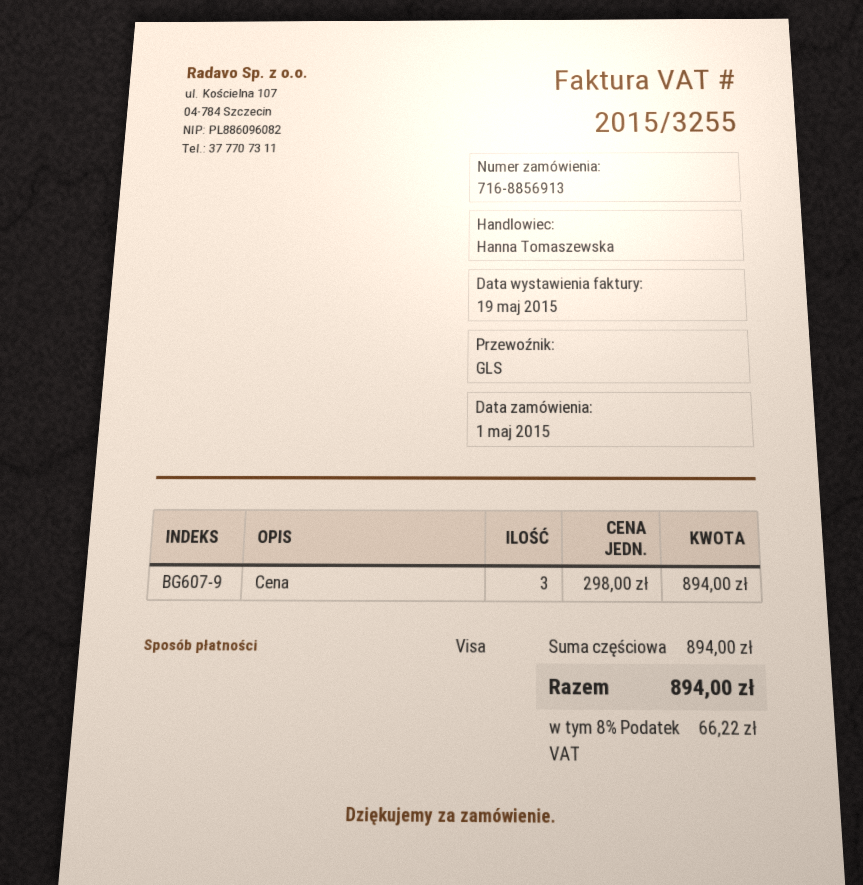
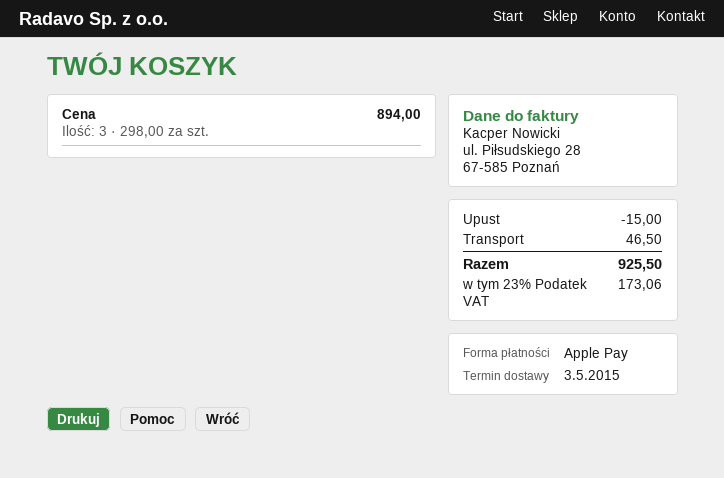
payment method: Visa -> Apple Pay
discount: none -> 15.00
shipping: none -> 46.50
tax: 8% = 66.22 -> 23% = 173.06
total: 894.00 -> 925.50

